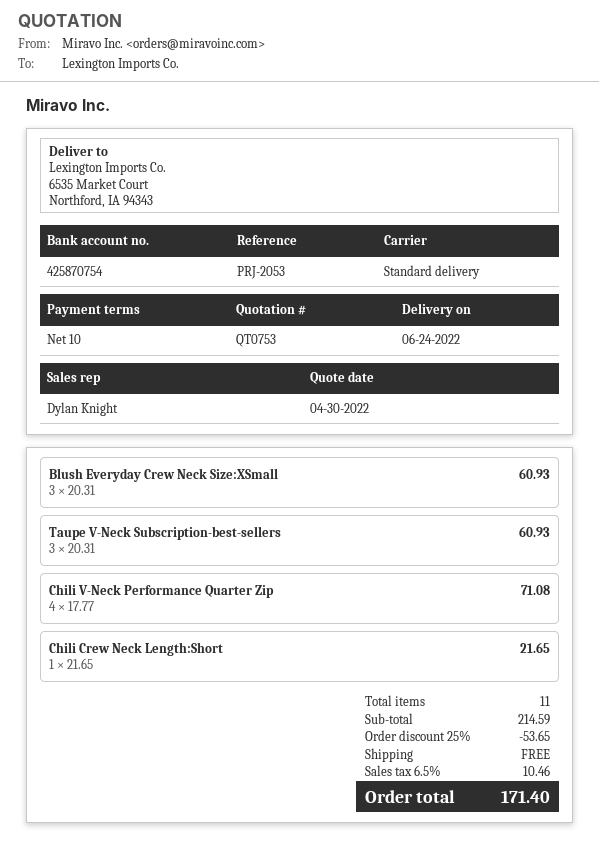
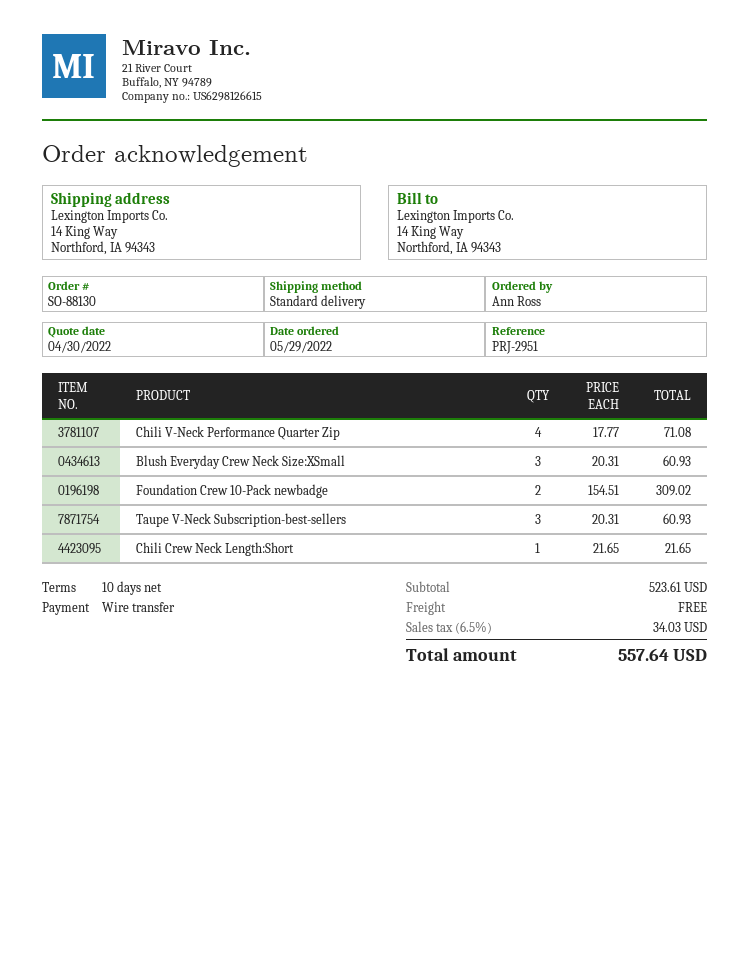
reference: PRJ-2053 -> PRJ-2951
ship to: 6535 Market Court, Northford, IA 94343 -> 14 King Way, Northford, IA 94343
Foundation Crew 10-Pack newbadge: none -> 2 x 154.51 = 309.02
subtotal: 214.59 -> 523.61
discount: 25% = 53.65 -> none
tax: 6.5% = 10.46 -> 6.5% = 34.03
total: 171.40 -> 557.64

